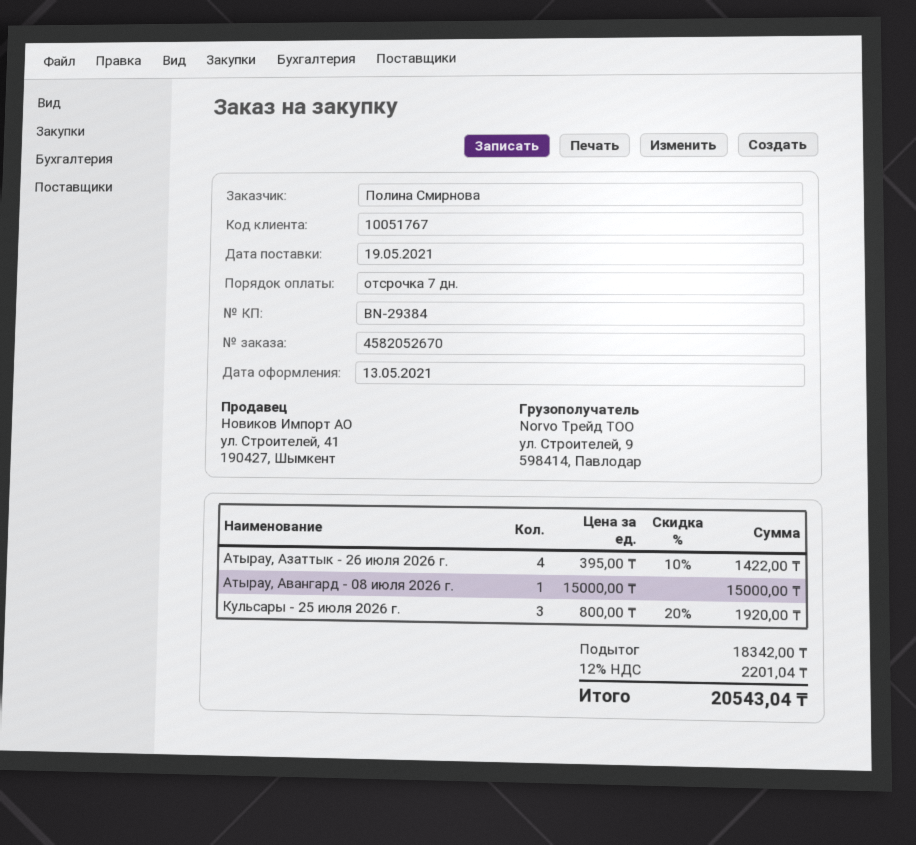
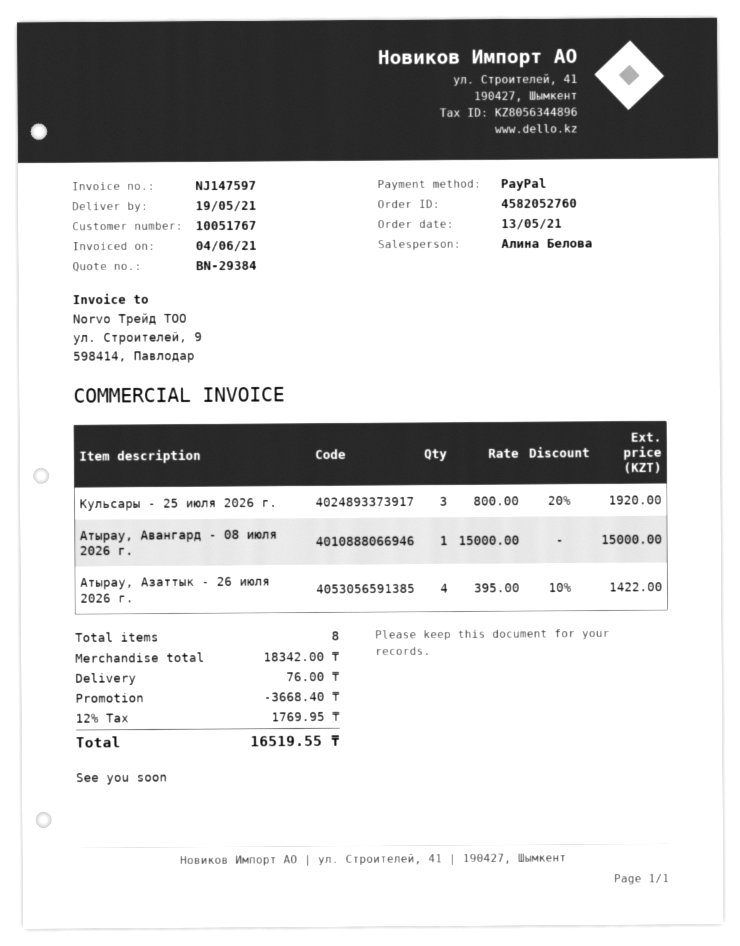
order number: 4582052670 -> 4582052760
discount: none -> 3668.40
shipping: none -> 76.00
tax: 12% = 2201.04 -> 12% = 1769.95
total: 20543.04 -> 16519.55

